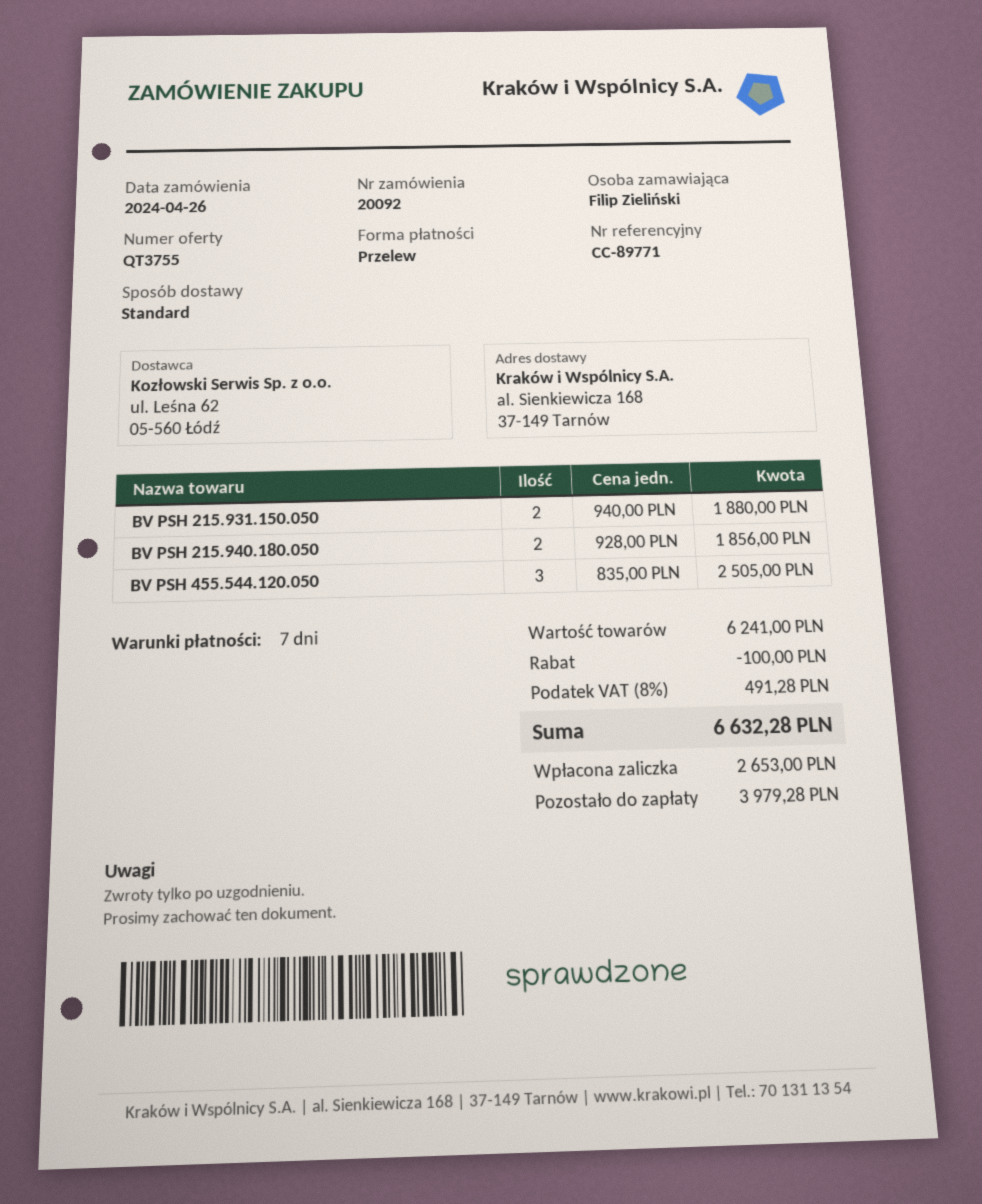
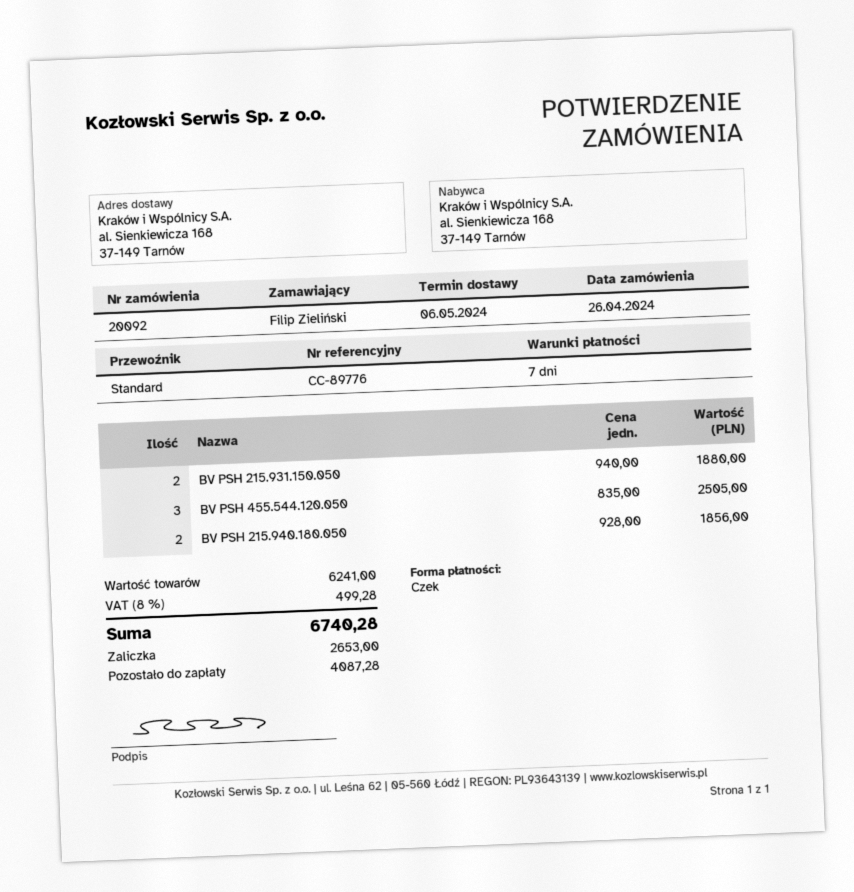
reference: CC-89771 -> CC-89776
payment method: bank transfer -> cheque
discount: 100.00 -> none
tax: 8% = 491.28 -> 8% = 499.28
total: 6632.28 -> 6740.28
balance: 3979.28 -> 4087.28

